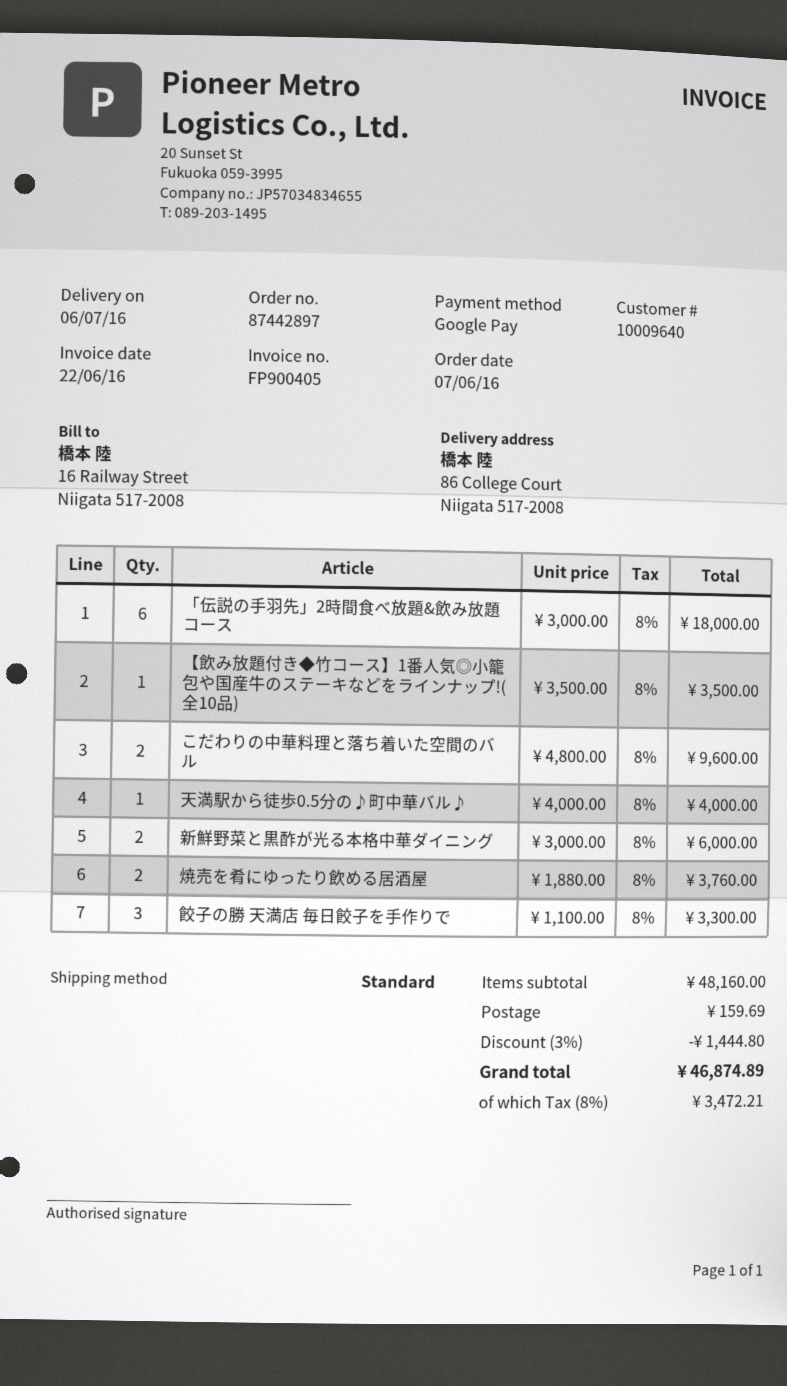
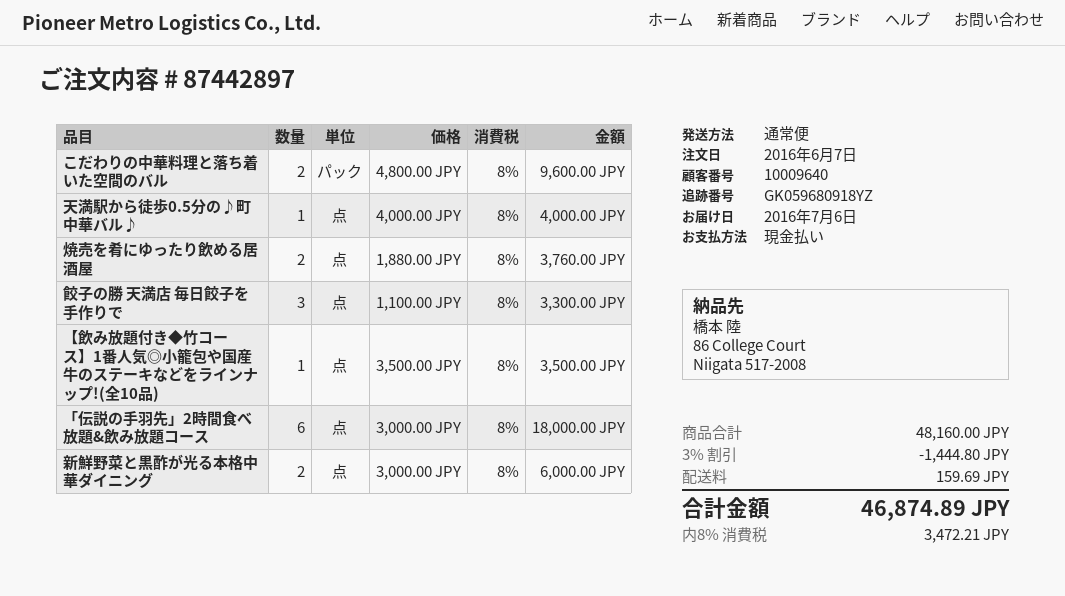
payment method: Google Pay -> cash

